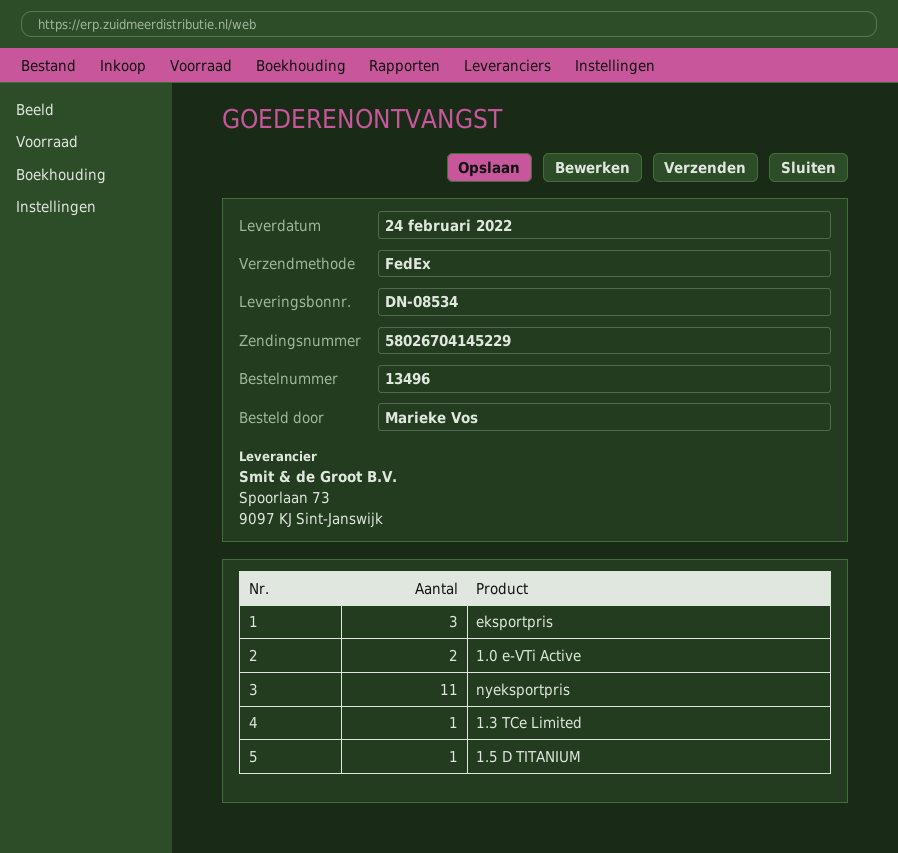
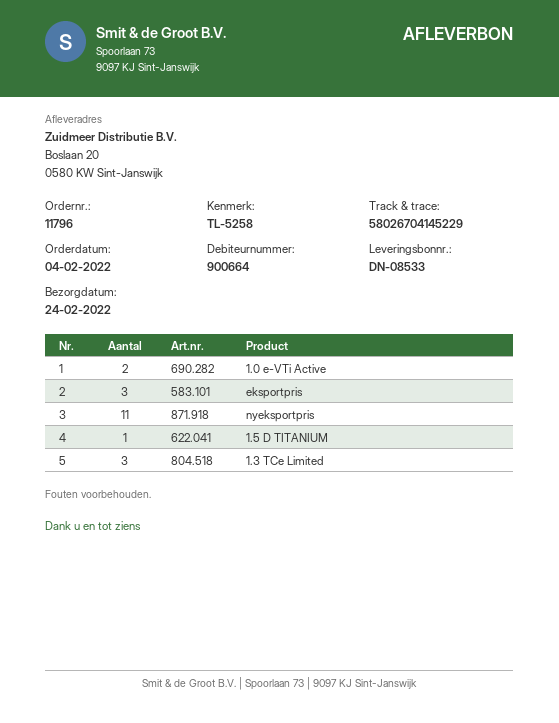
order number: 13496 -> 11796
delivery note number: DN-08534 -> DN-08533
1.3 TCe Limited: 1 -> 3

